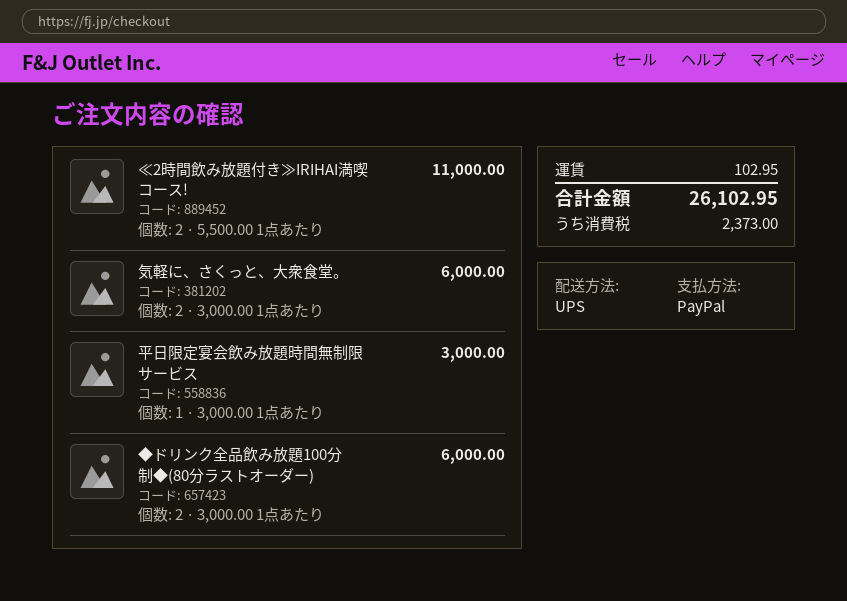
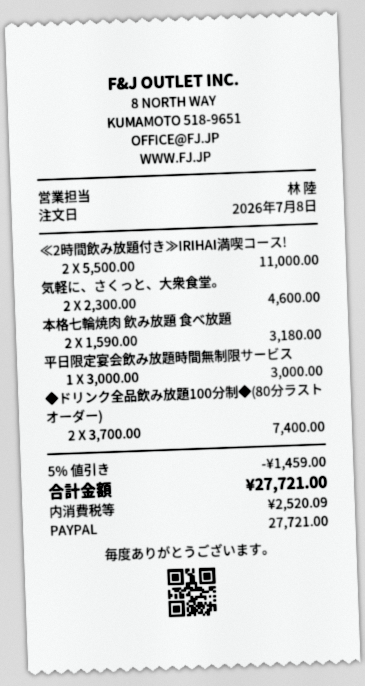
気軽に、さくっと、大衆食堂。: 2 x 3000.00 = 6000.00 -> 2 x 2300.00 = 4600.00
◆ドリンク全品飲み放題100分制◆(80分ラストオーダー): 2 x 3000.00 = 6000.00 -> 2 x 3700.00 = 7400.00
本格七輪焼肉 飲み放題 食べ放題: none -> 2 x 1590.00 = 3180.00
discount: none -> 5% = 1459.00
shipping: 102.95 -> none
tax: 2373.00 -> 2520.09
total: 26102.95 -> 27721.00

